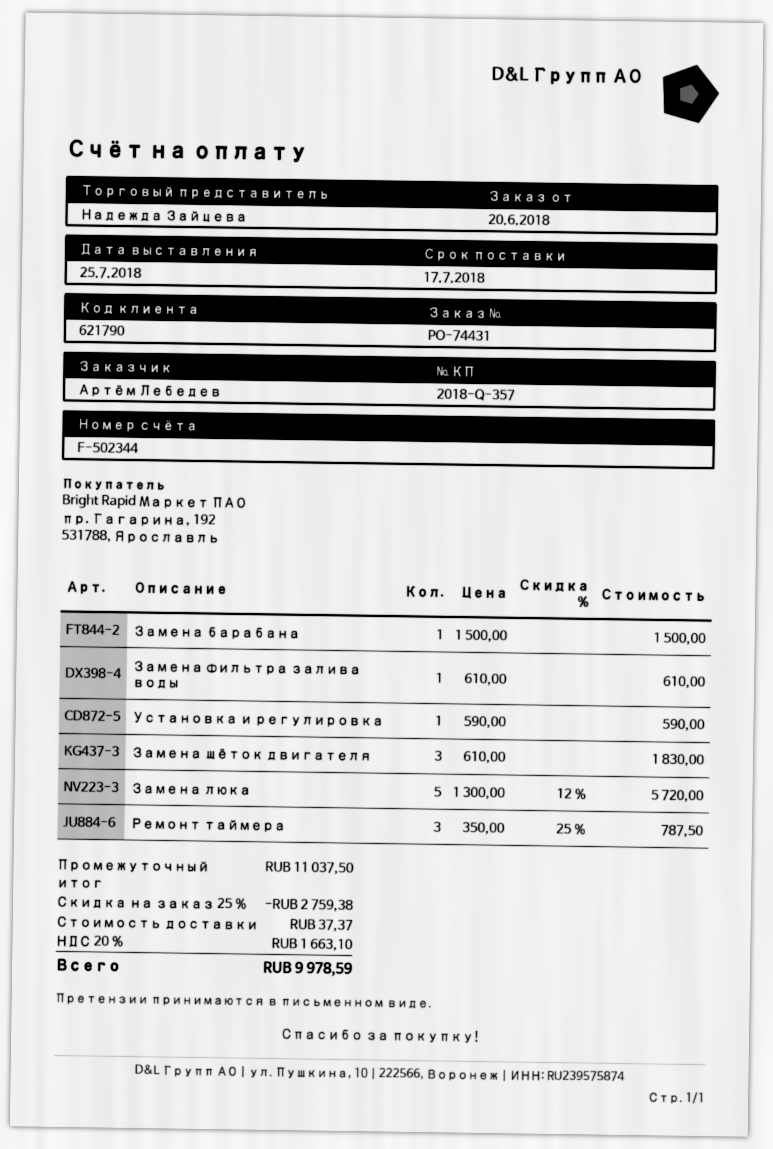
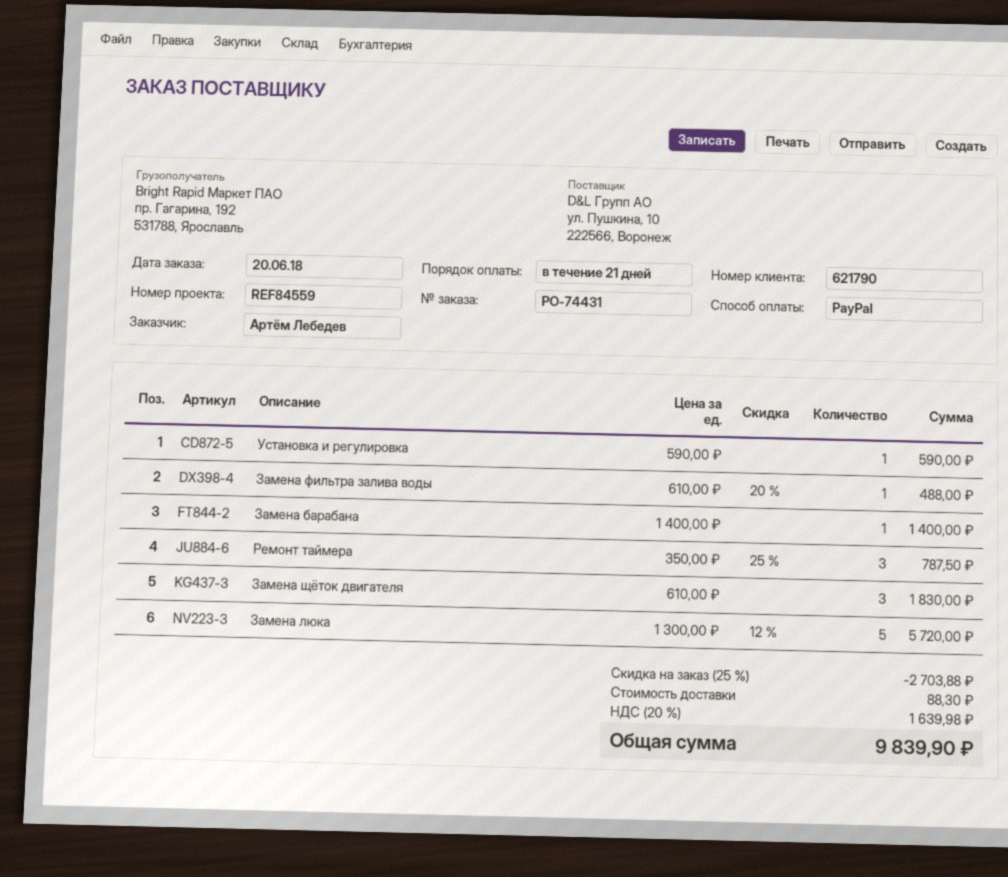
Замена барабана: 1 x 1500.00 = 1500.00 -> 1 x 1400.00 = 1400.00
Замена фильтра залива воды: 1 x 610.00 = 610.00 -> 1 x 610.00 - 20% = 488.00
discount: 25% = 2759.38 -> 25% = 2703.88
shipping: 37.37 -> 88.30
tax: 20% = 1663.10 -> 20% = 1639.98
total: 9978.59 -> 9839.90

